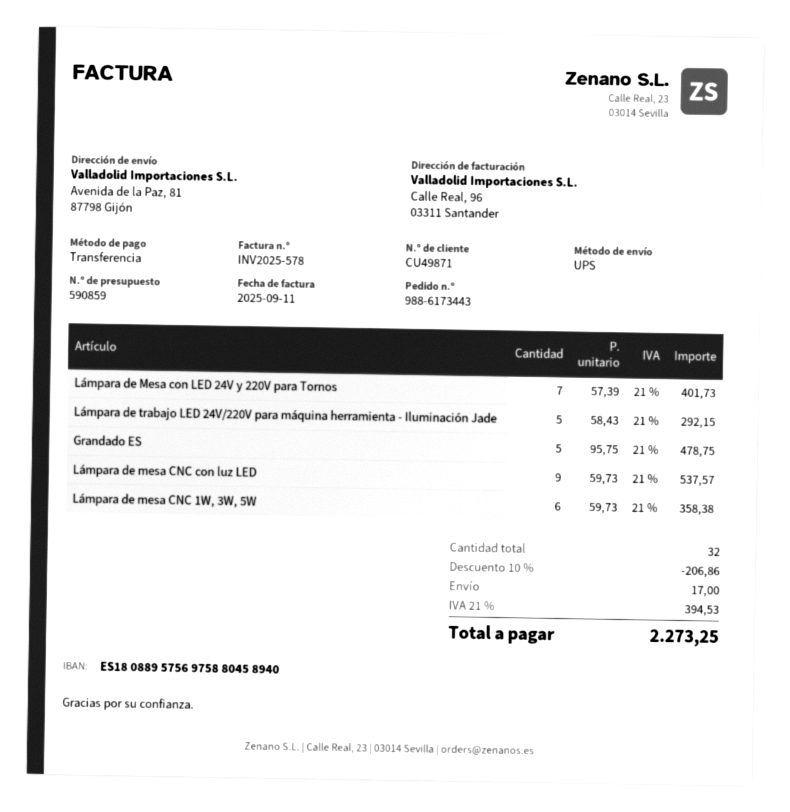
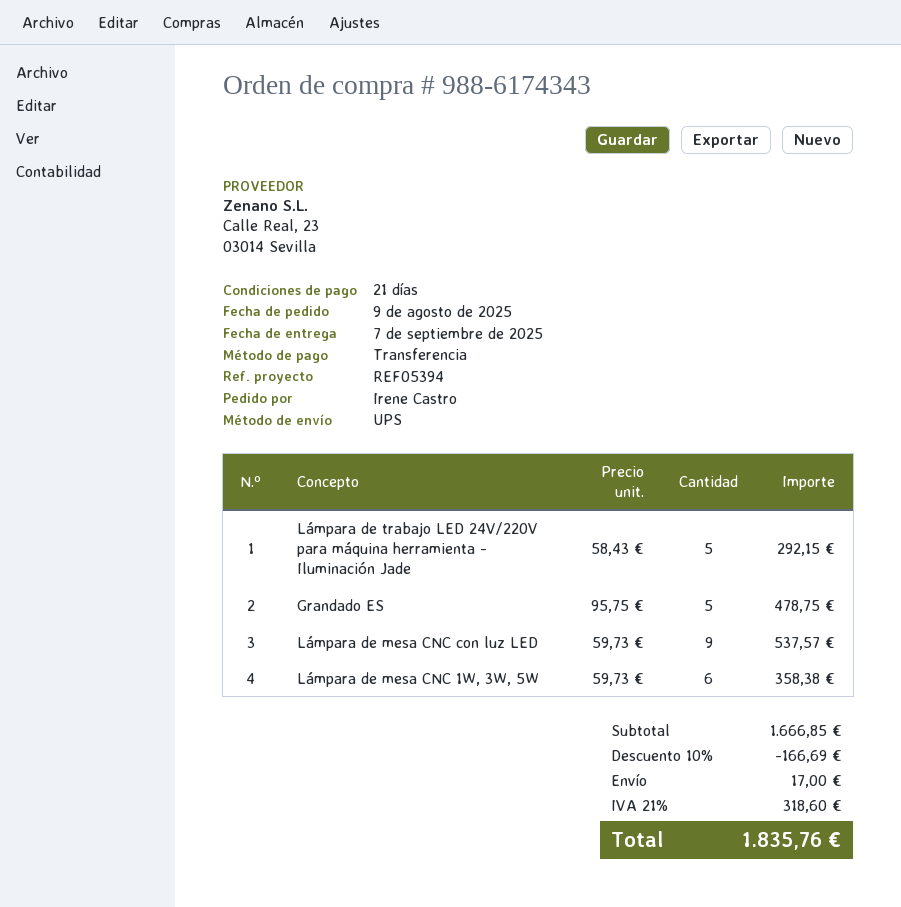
order number: 988-6173443 -> 988-6174343
Lámpara de Mesa con LED 24V y 220V para Tornos: 7 x 57.39 = 401.73 -> none
discount: 10% = 206.86 -> 10% = 166.69
tax: 21% = 394.53 -> 21% = 318.60
total: 2273.25 -> 1835.76

